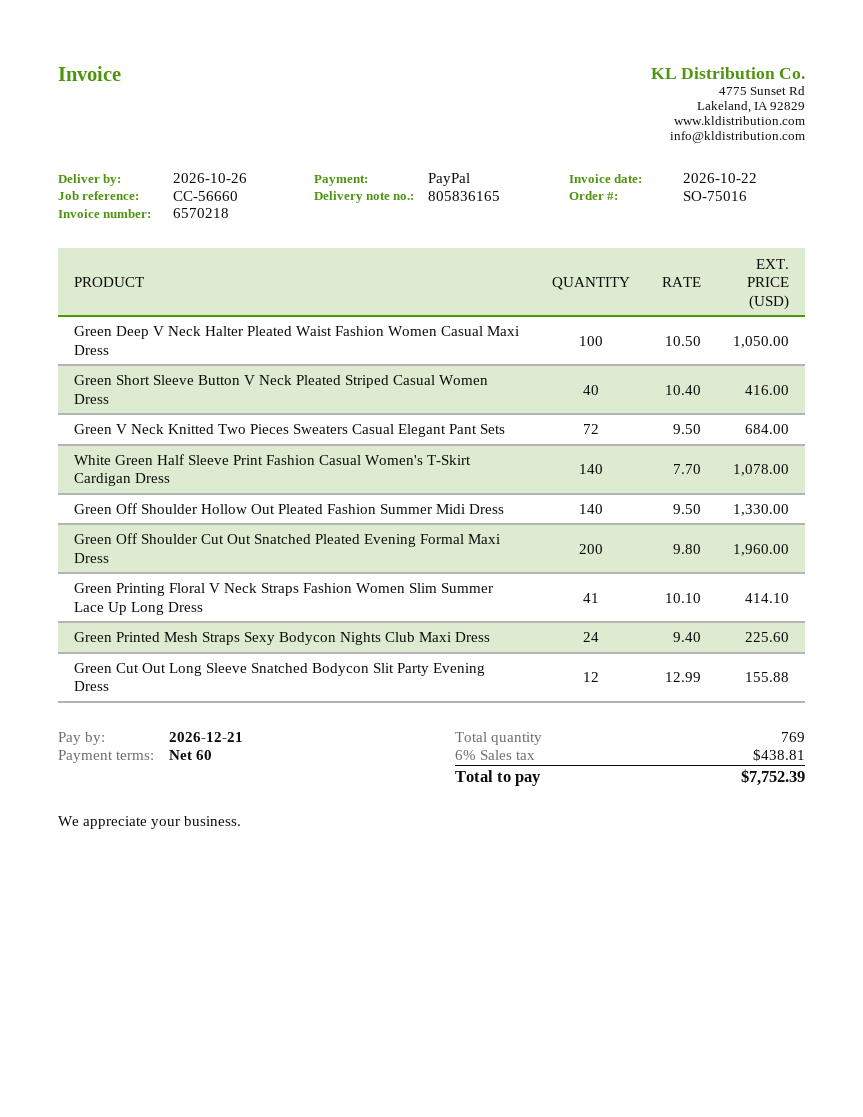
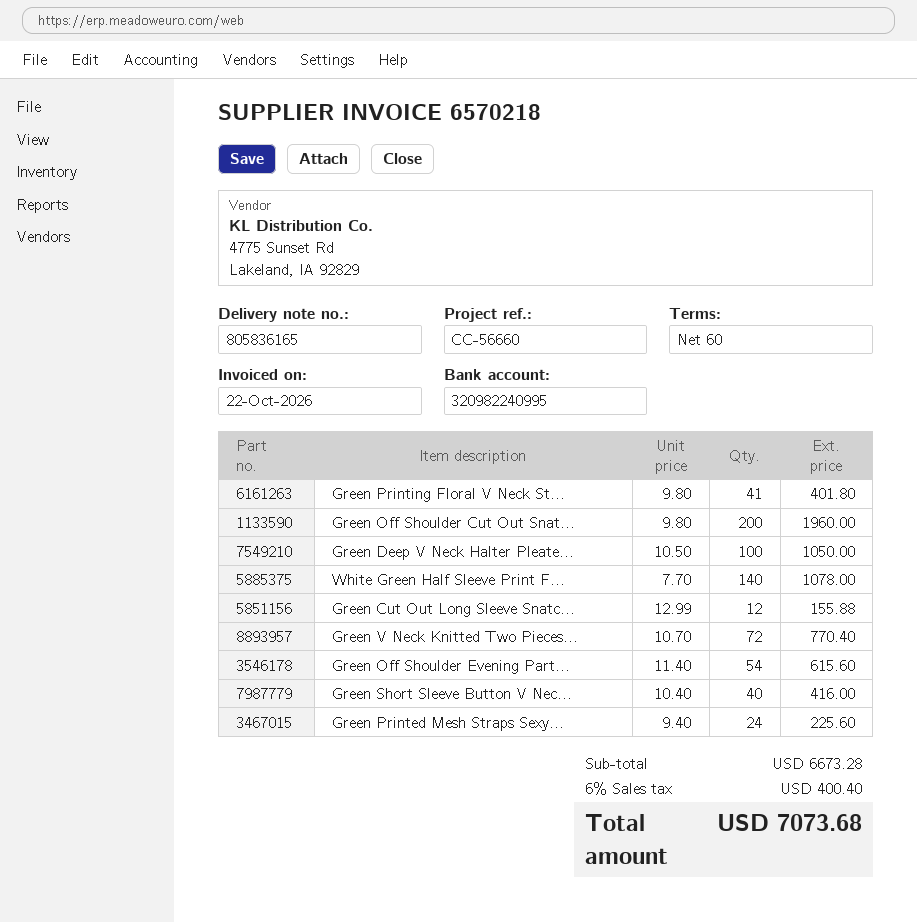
Green V Neck Knitted Two Pieces Sweaters Casual Elegant Pant Sets: 72 x 9.50 = 684.00 -> 72 x 10.70 = 770.40
Green Off Shoulder Hollow Out Pleated Fashion Summer Midi Dress: 140 x 9.50 = 1330.00 -> none
Green Printing Floral V Neck Straps Fashion Women Slim Summer Lace Up Long Dress: 41 x 10.10 = 414.10 -> 41 x 9.80 = 401.80
Green Off Shoulder Evening Part...: none -> 54 x 11.40 = 615.60
tax: 6% = 438.81 -> 6% = 400.40
total: 7752.39 -> 7073.68

